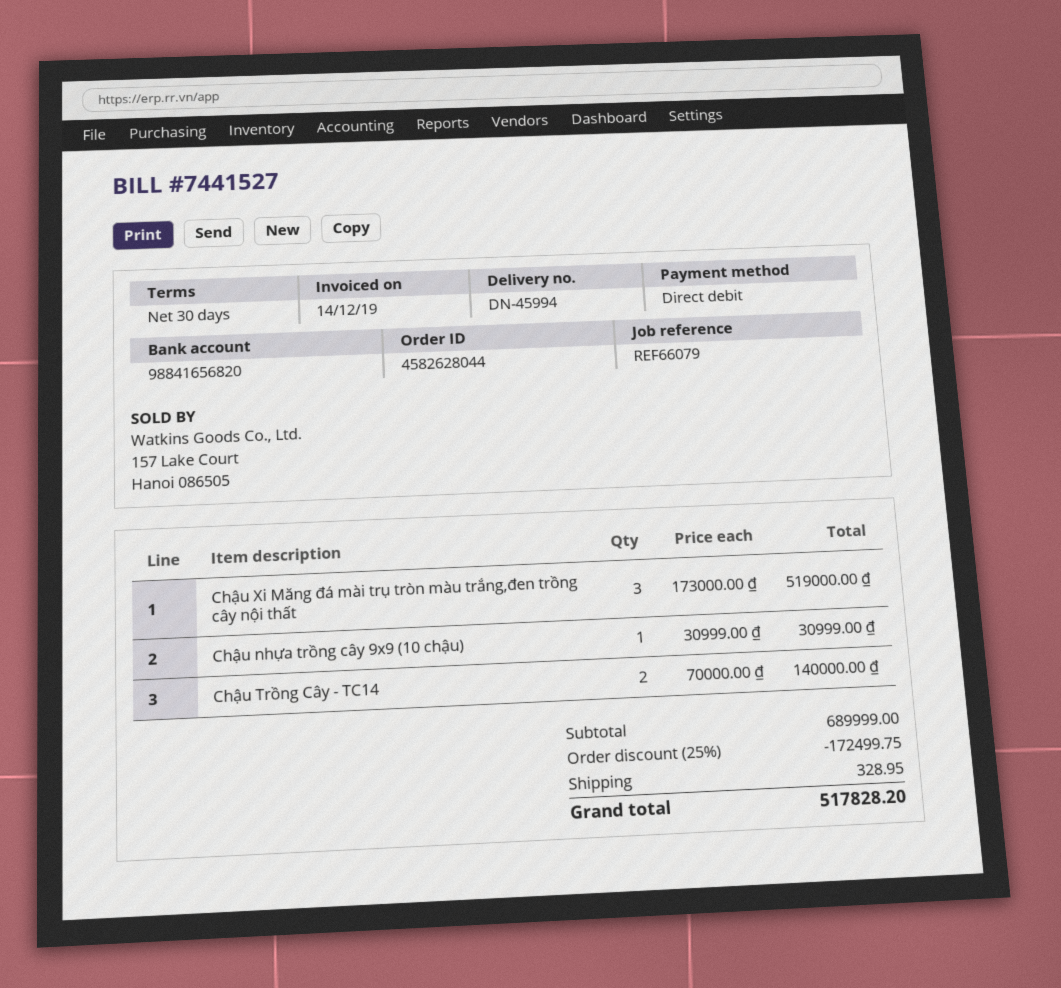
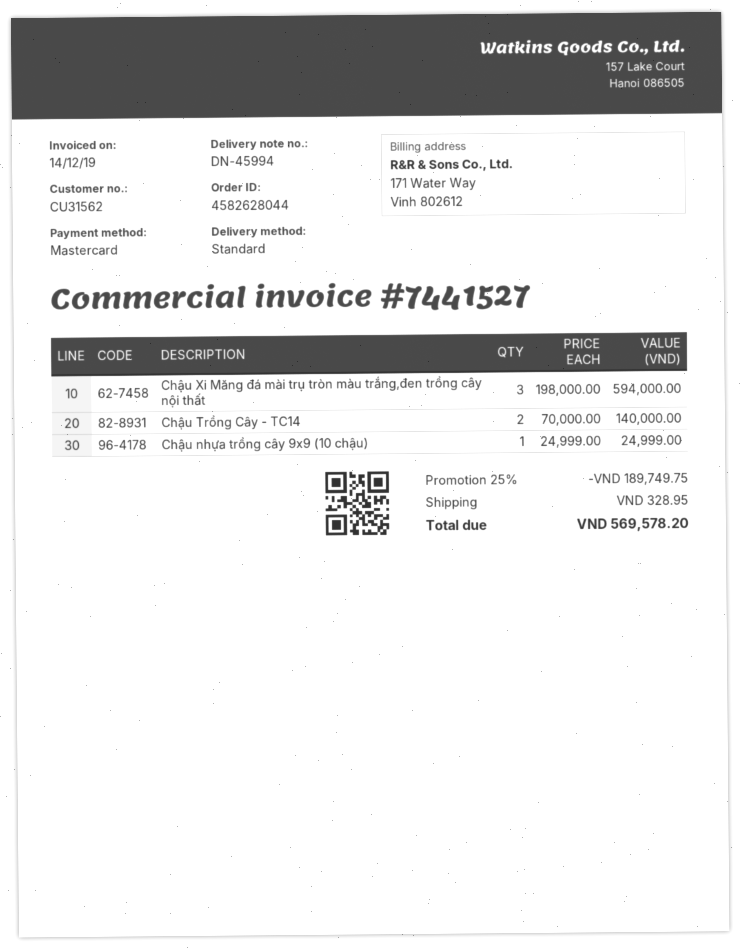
payment method: direct debit -> Mastercard
Chậu Xi Măng đá mài trụ tròn màu trắng,đen trồng cây nội thất: 3 x 173000.00 = 519000.00 -> 3 x 198000.00 = 594000.00
Chậu nhựa trồng cây 9x9 (10 chậu): 1 x 30999.00 = 30999.00 -> 1 x 24999.00 = 24999.00
discount: 25% = 172499.75 -> 25% = 189749.75
total: 517828.20 -> 569578.20

